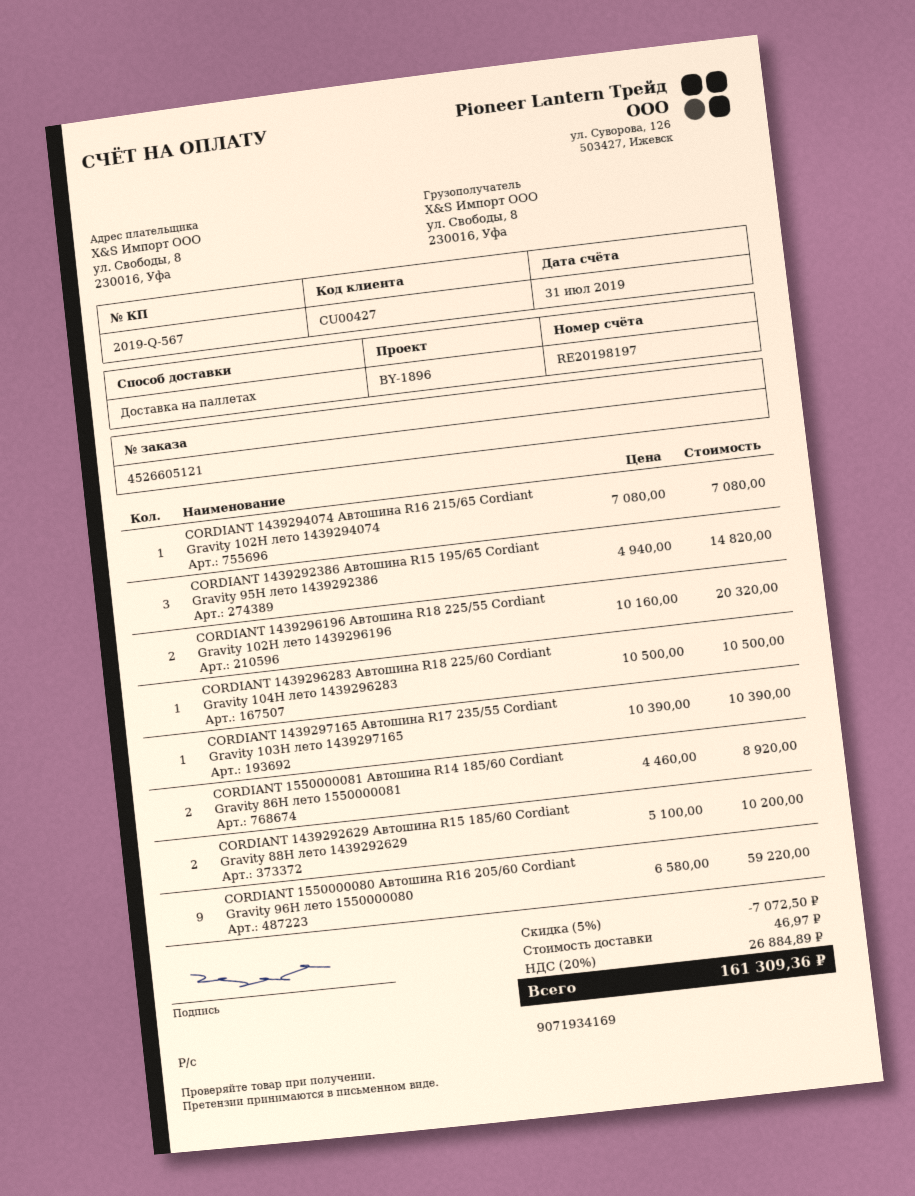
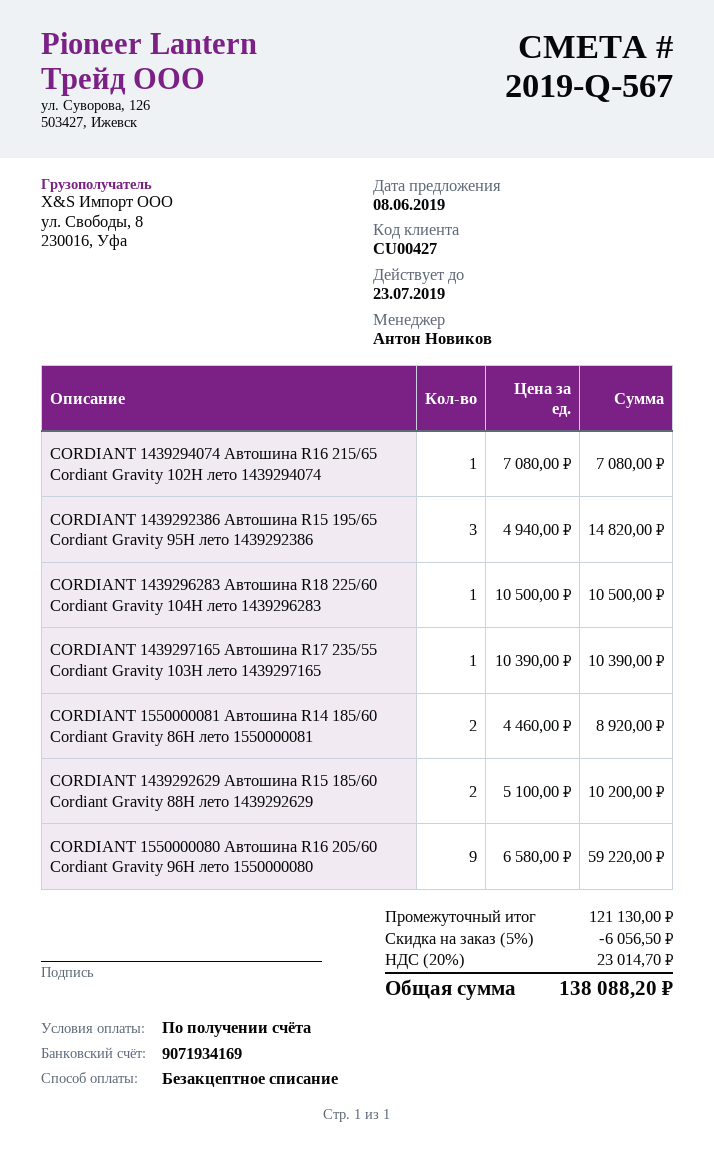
CORDIANT 1439296196 Автошина R18 225/55 Cordiant Gravity 102H лето 1439296196: 2 x 10160.00 = 20320.00 -> none
discount: 5% = 7072.50 -> 5% = 6056.50
shipping: 46.97 -> none
tax: 20% = 26884.89 -> 20% = 23014.70
total: 161309.36 -> 138088.20

